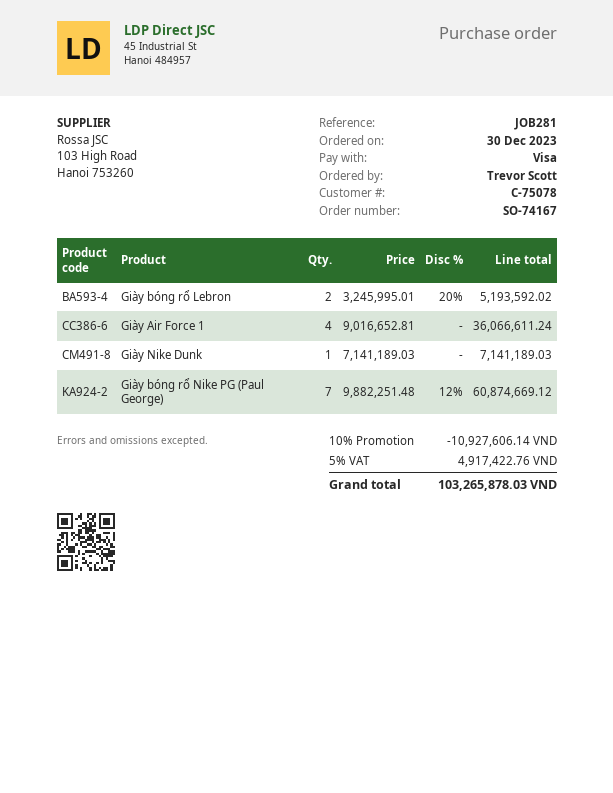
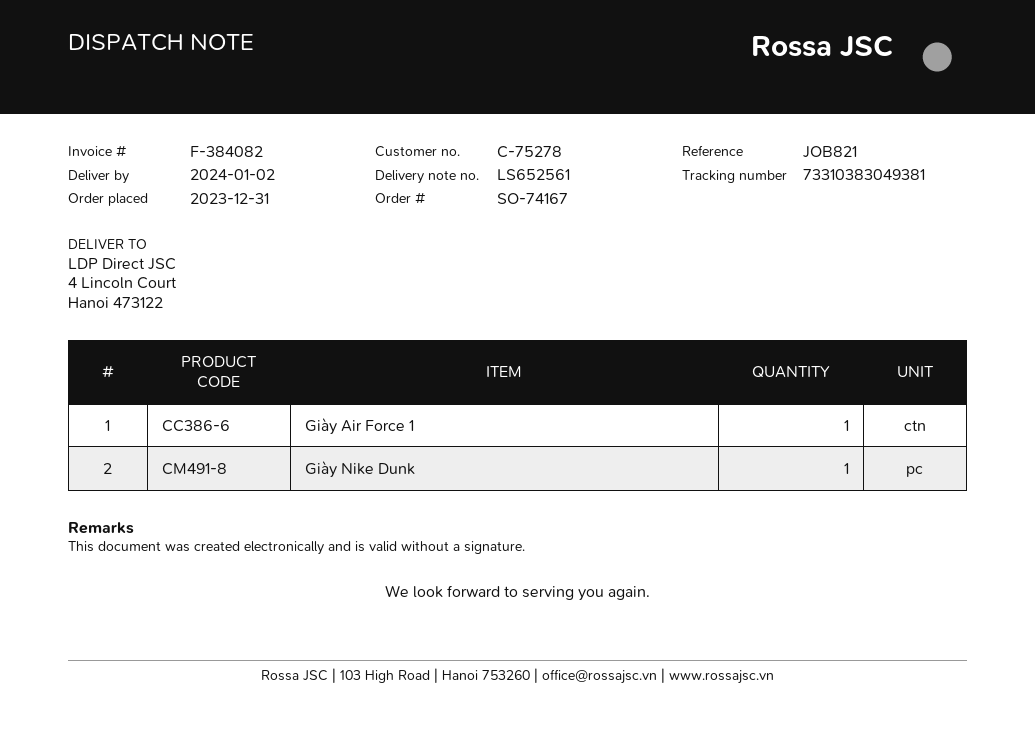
order date: 2023-12-30 -> 2023-12-31
customer number: C-75078 -> C-75278
reference: JOB281 -> JOB821
Giày bóng rổ Lebron: 2 -> none
Giày Air Force 1: 4 -> 1
Giày bóng rổ Nike PG (Paul George): 7 -> none

